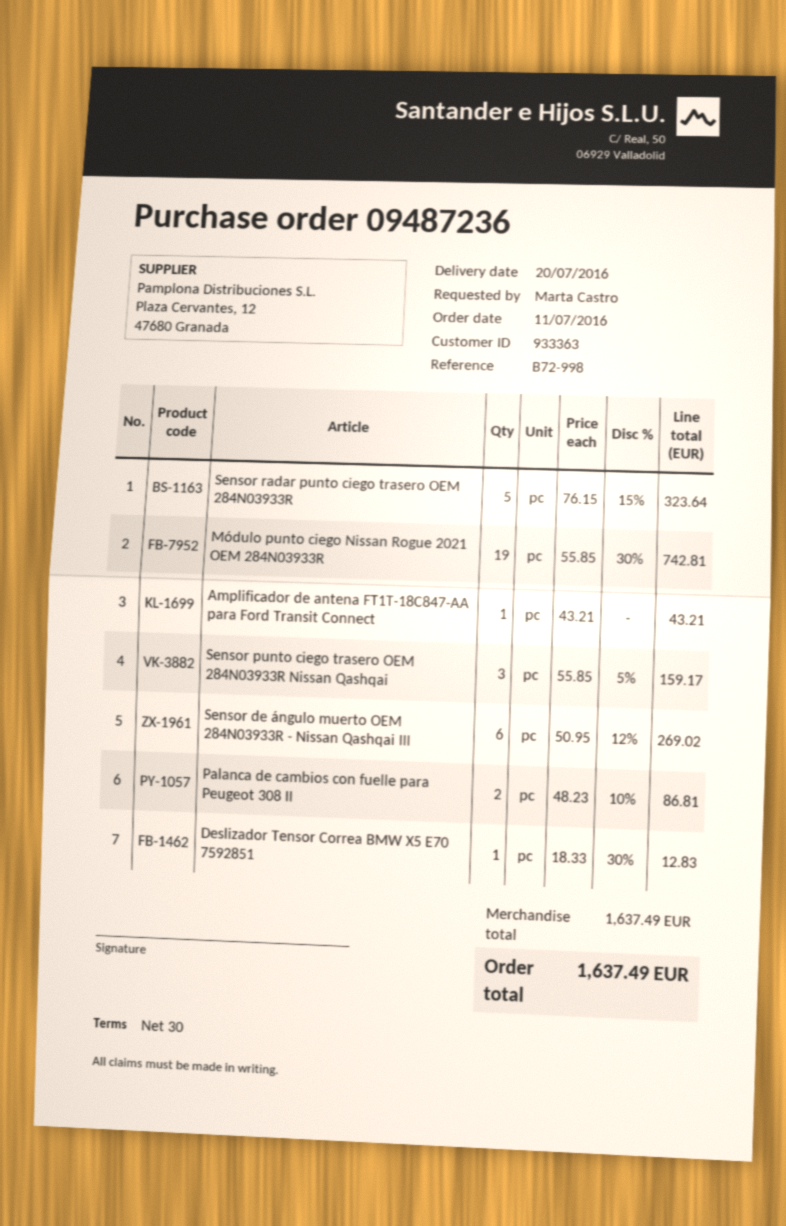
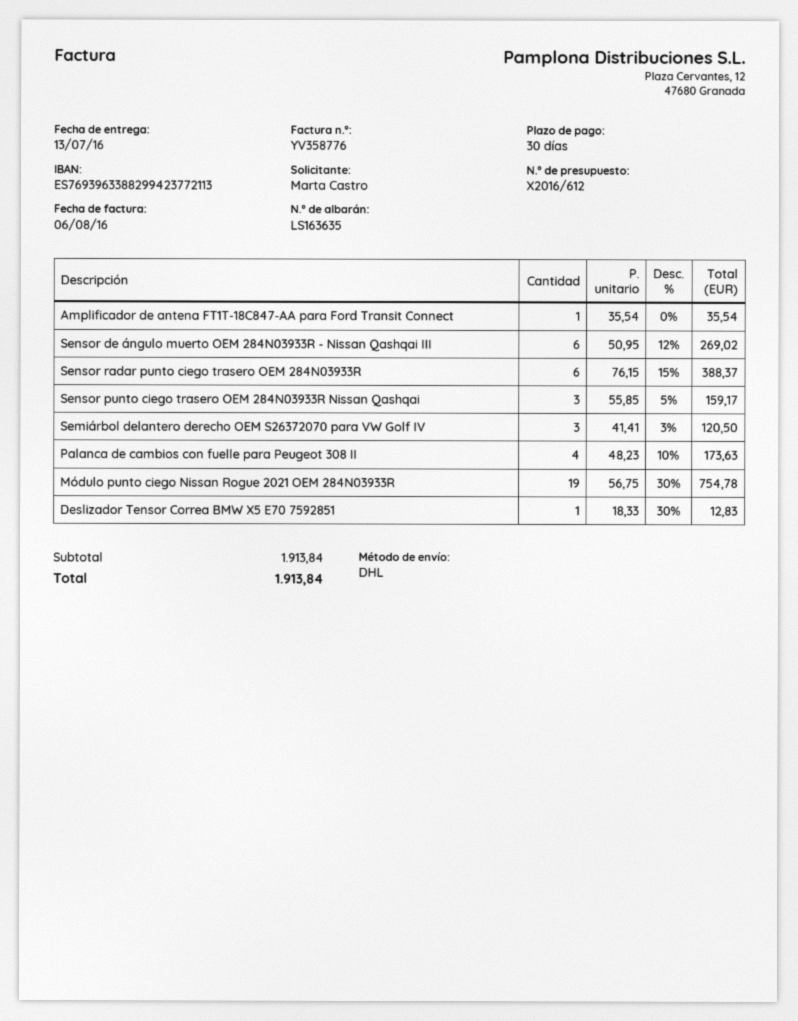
delivery date: 2016-07-20 -> 2016-07-13
Sensor radar punto ciego trasero OEM 284N03933R: 5 x 76.15 - 15% = 323.64 -> 6 x 76.15 - 15% = 388.37
Módulo punto ciego Nissan Rogue 2021 OEM 284N03933R: 19 x 55.85 - 30% = 742.81 -> 19 x 56.75 - 30% = 754.78
Amplificador de antena FT1T-18C847-AA para Ford Transit Connect: 1 x 43.21 = 43.21 -> 1 x 35.54 = 35.54
Palanca de cambios con fuelle para Peugeot 308 II: 2 x 48.23 - 10% = 86.81 -> 4 x 48.23 - 10% = 173.63
Semiárbol delantero derecho OEM S26372070 para VW Golf IV: none -> 3 x 41.41 - 3% = 120.50
subtotal: 1637.49 -> 1913.84
total: 1637.49 -> 1913.84

